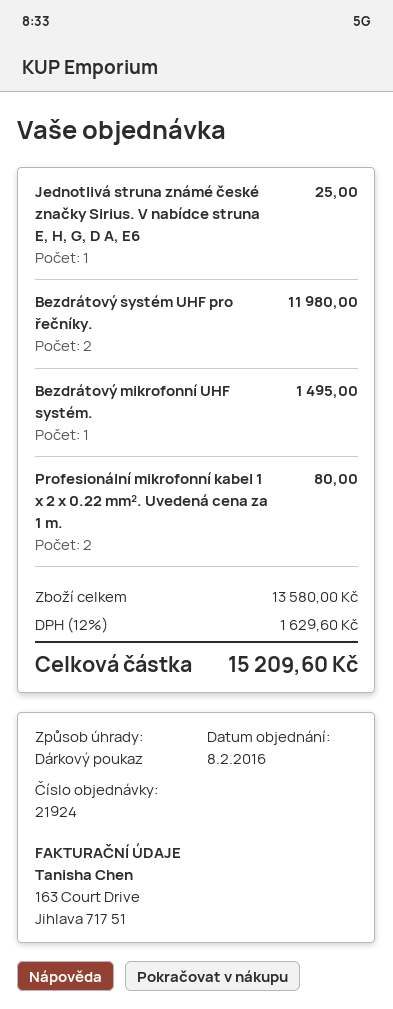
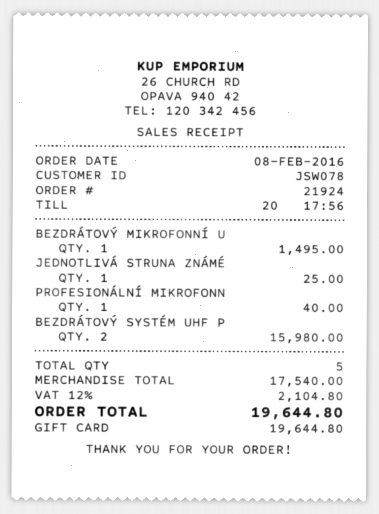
Bezdrátový systém UHF pro řečníky.: 2 for 11980.00 -> 2 for 15980.00
Profesionální mikrofonní kabel 1 x 2 x 0.22 mm². Uvedená cena za 1 m.: 2 for 80.00 -> 1 for 40.00
subtotal: 13580.00 -> 17540.00
tax: 12% = 1629.60 -> 12% = 2104.80
total: 15209.60 -> 19644.80

